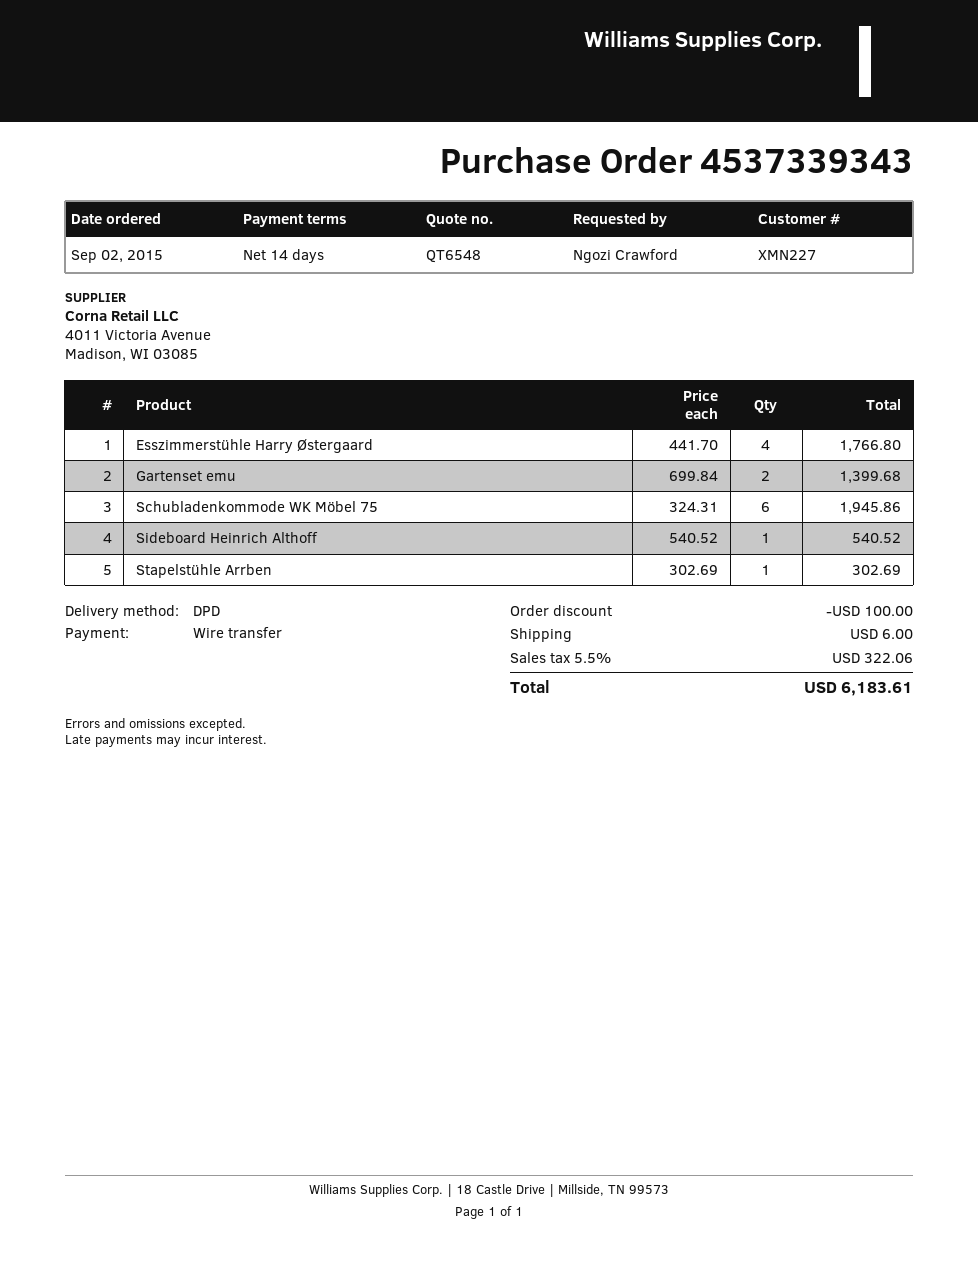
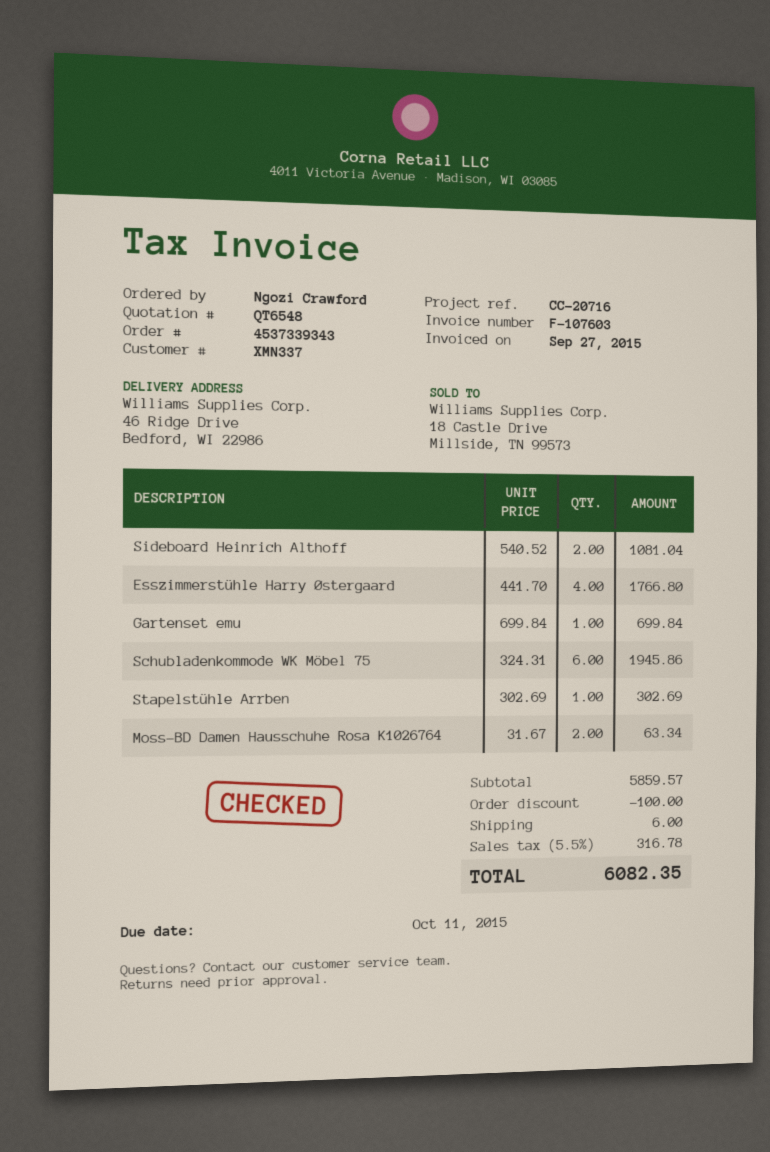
customer number: XMN227 -> XMN337
Gartenset emu: 2 x 699.84 = 1399.68 -> 1 x 699.84 = 699.84
Sideboard Heinrich Althoff: 1 x 540.52 = 540.52 -> 2 x 540.52 = 1081.04
Moss-BD Damen Hausschuhe Rosa K1026764: none -> 2 x 31.67 = 63.34
tax: 5.5% = 322.06 -> 5.5% = 316.78
total: 6183.61 -> 6082.35

